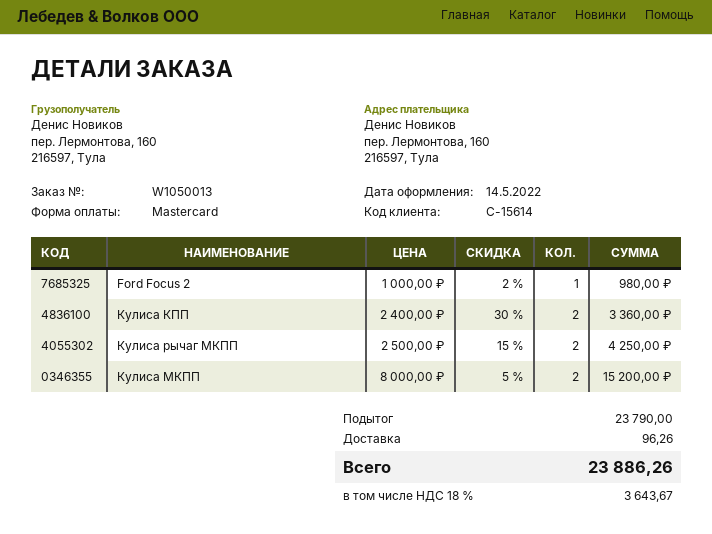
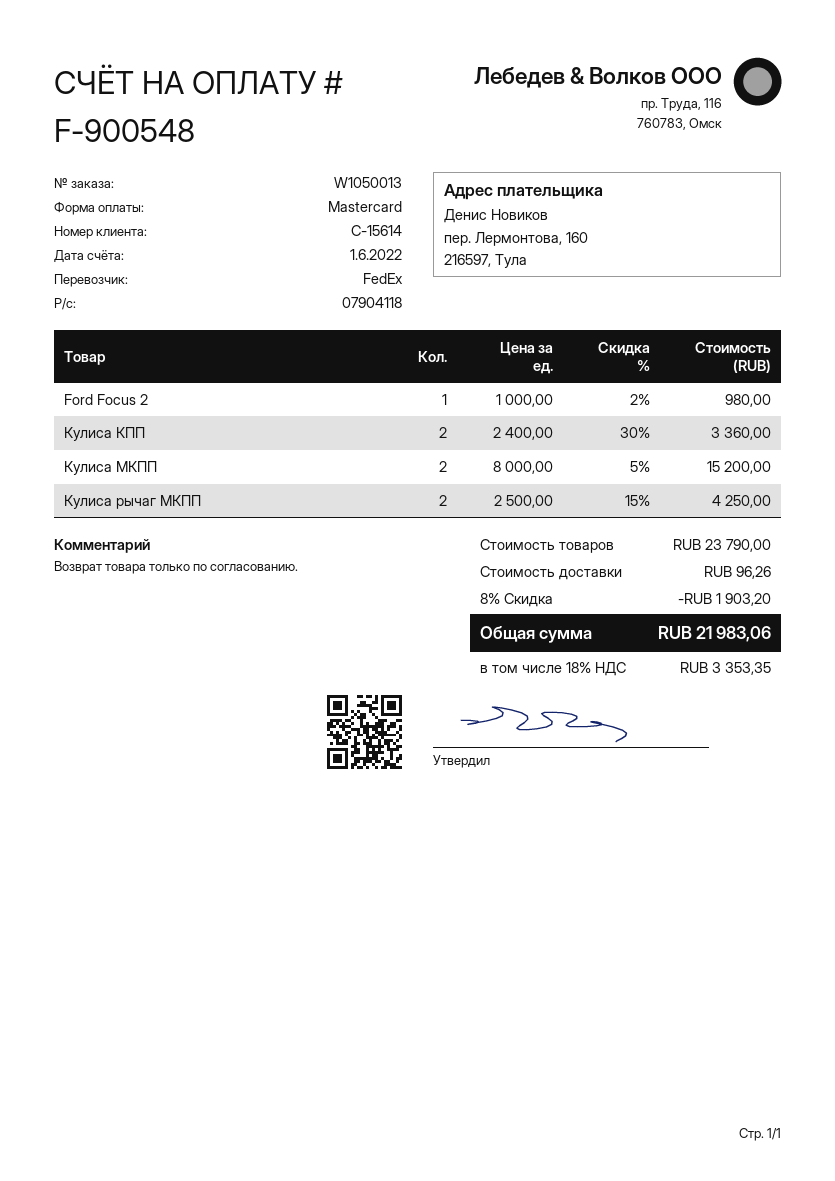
discount: none -> 8% = 1903.20
tax: 18% = 3643.67 -> 18% = 3353.35
total: 23886.26 -> 21983.06

